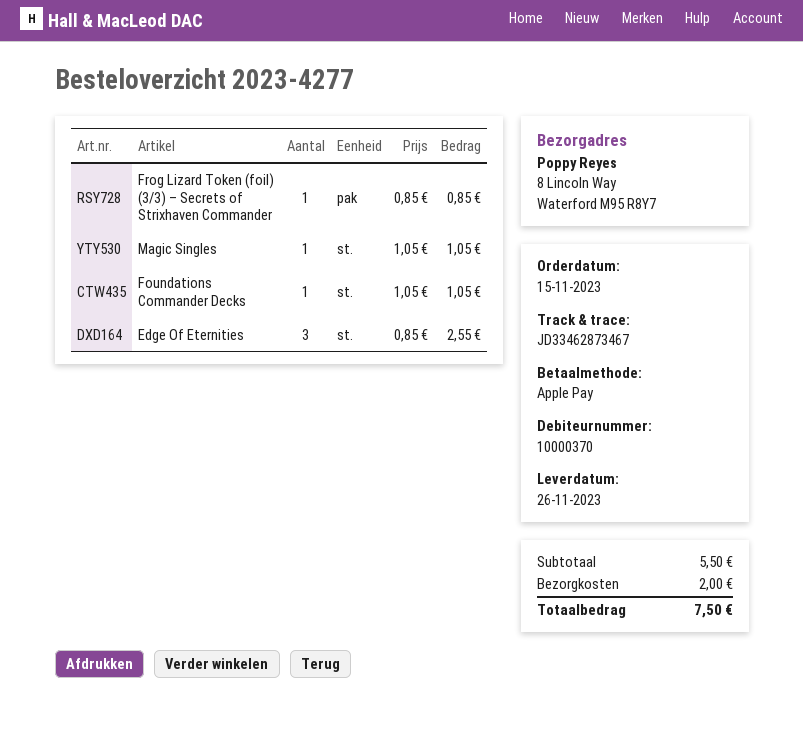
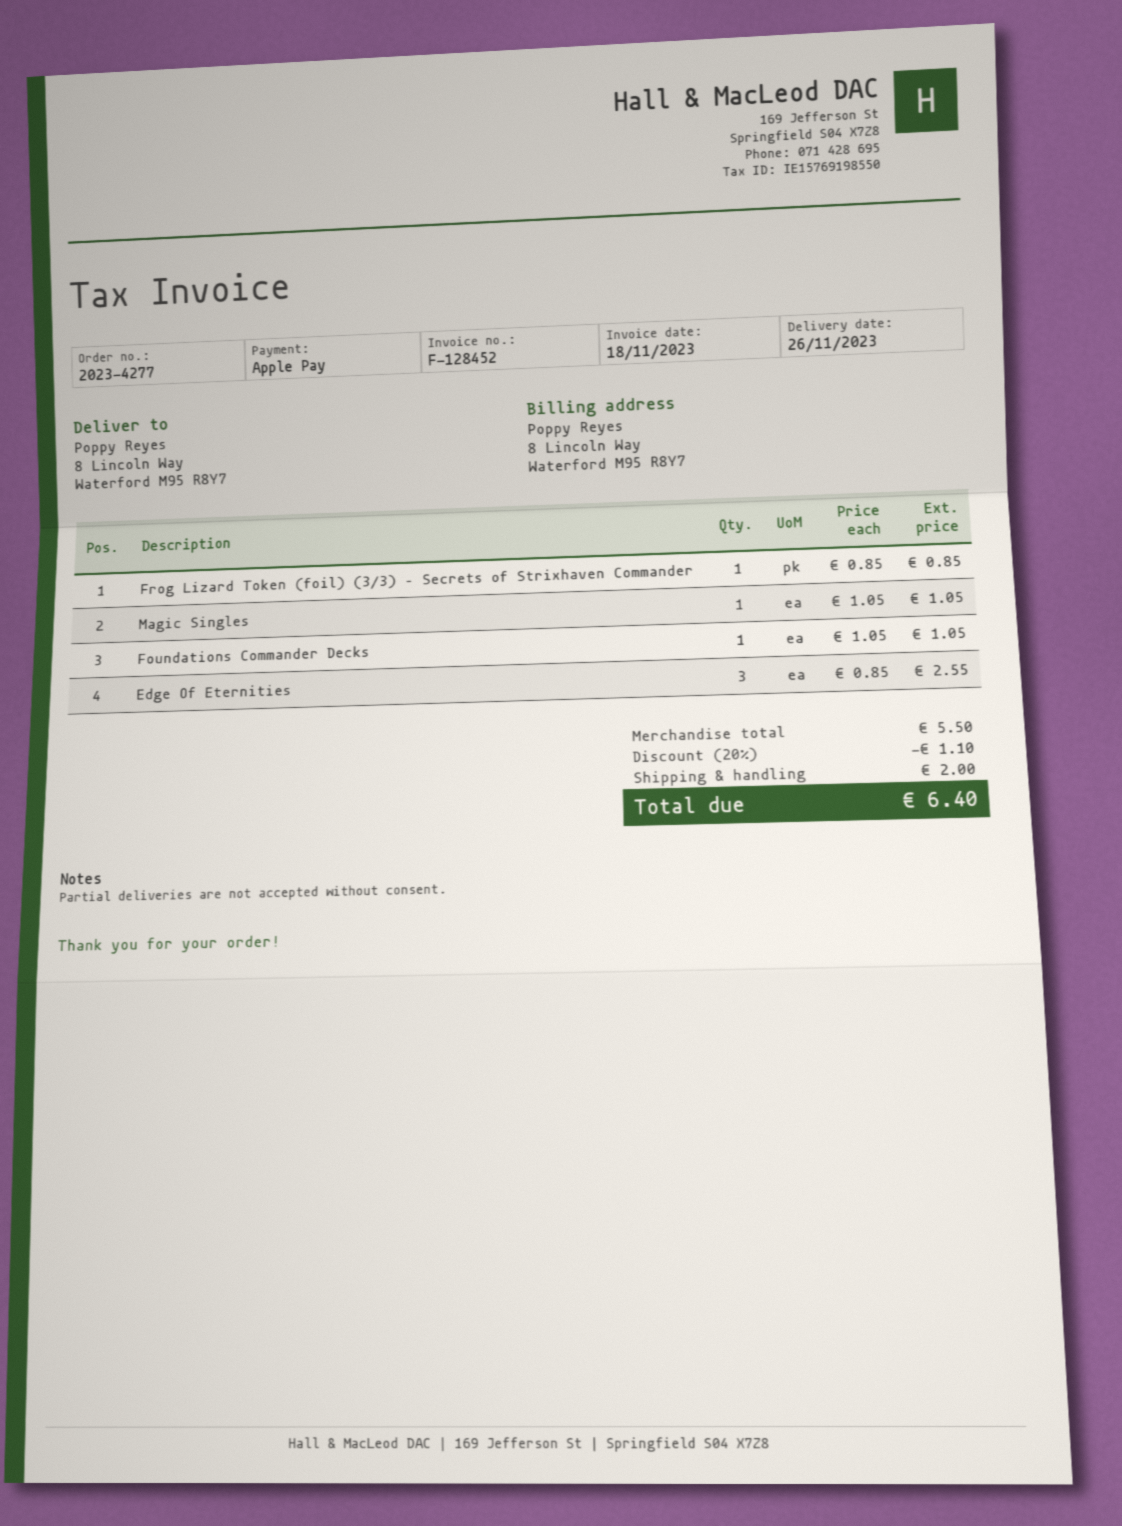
discount: none -> 20% = 1.10
total: 7.50 -> 6.40

